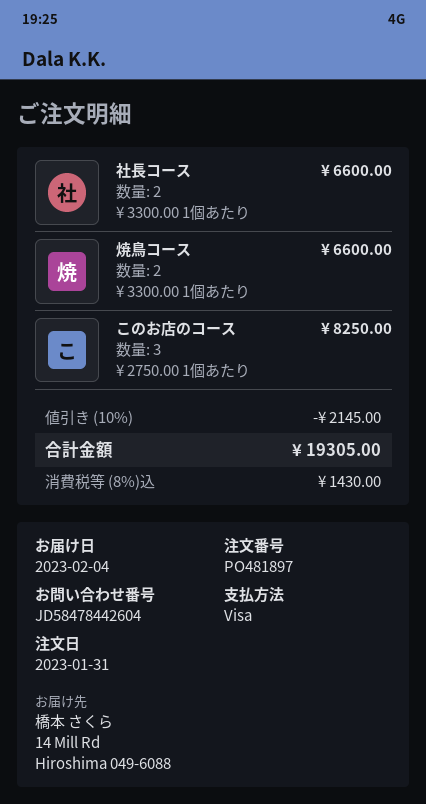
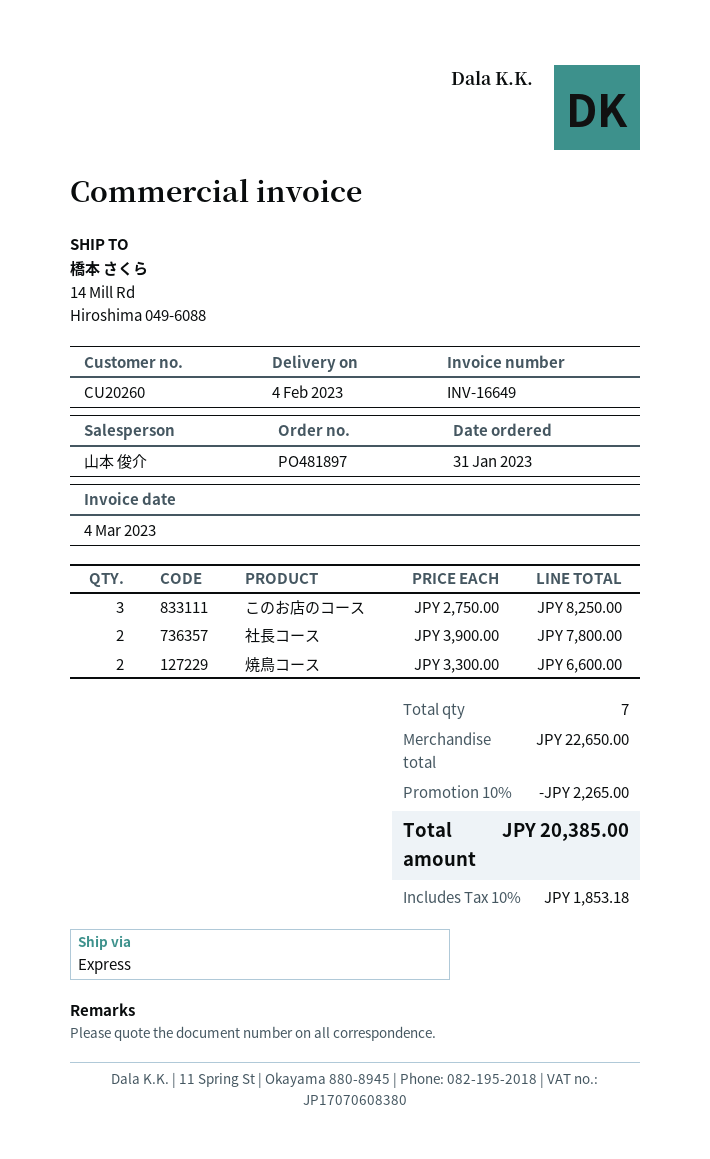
社長コース: 2 x 3300.00 = 6600.00 -> 2 x 3900.00 = 7800.00
discount: 10% = 2145.00 -> 10% = 2265.00
tax: 8% = 1430.00 -> 10% = 1853.18
total: 19305.00 -> 20385.00

